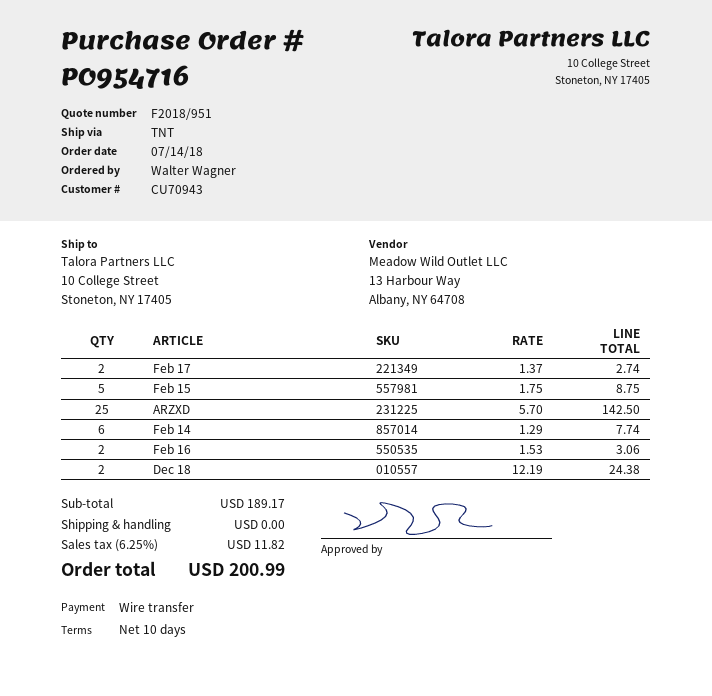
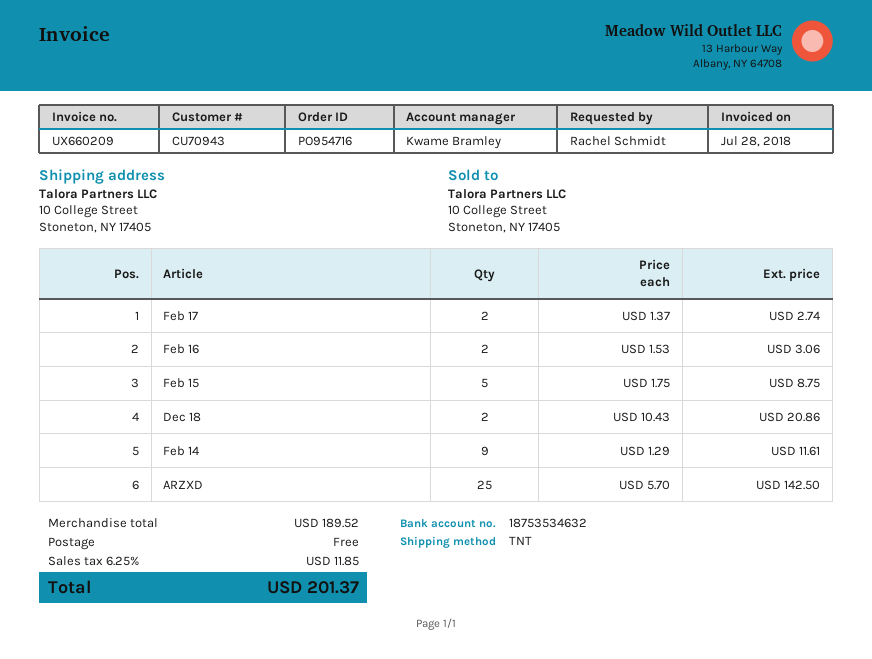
ordered by: Walter Wagner -> Rachel Schmidt
Feb 14: 6 x 1.29 = 7.74 -> 9 x 1.29 = 11.61
Dec 18: 2 x 12.19 = 24.38 -> 2 x 10.43 = 20.86
subtotal: 189.17 -> 189.52
tax: 6.25% = 11.82 -> 6.25% = 11.85
total: 200.99 -> 201.37

